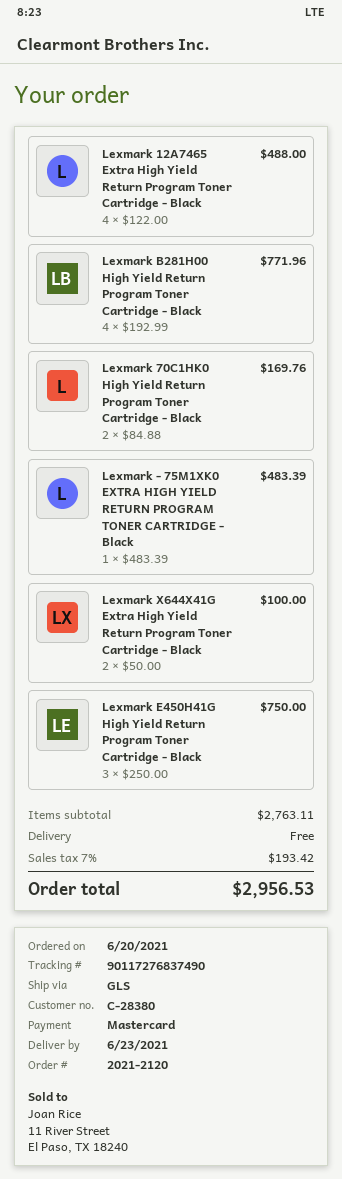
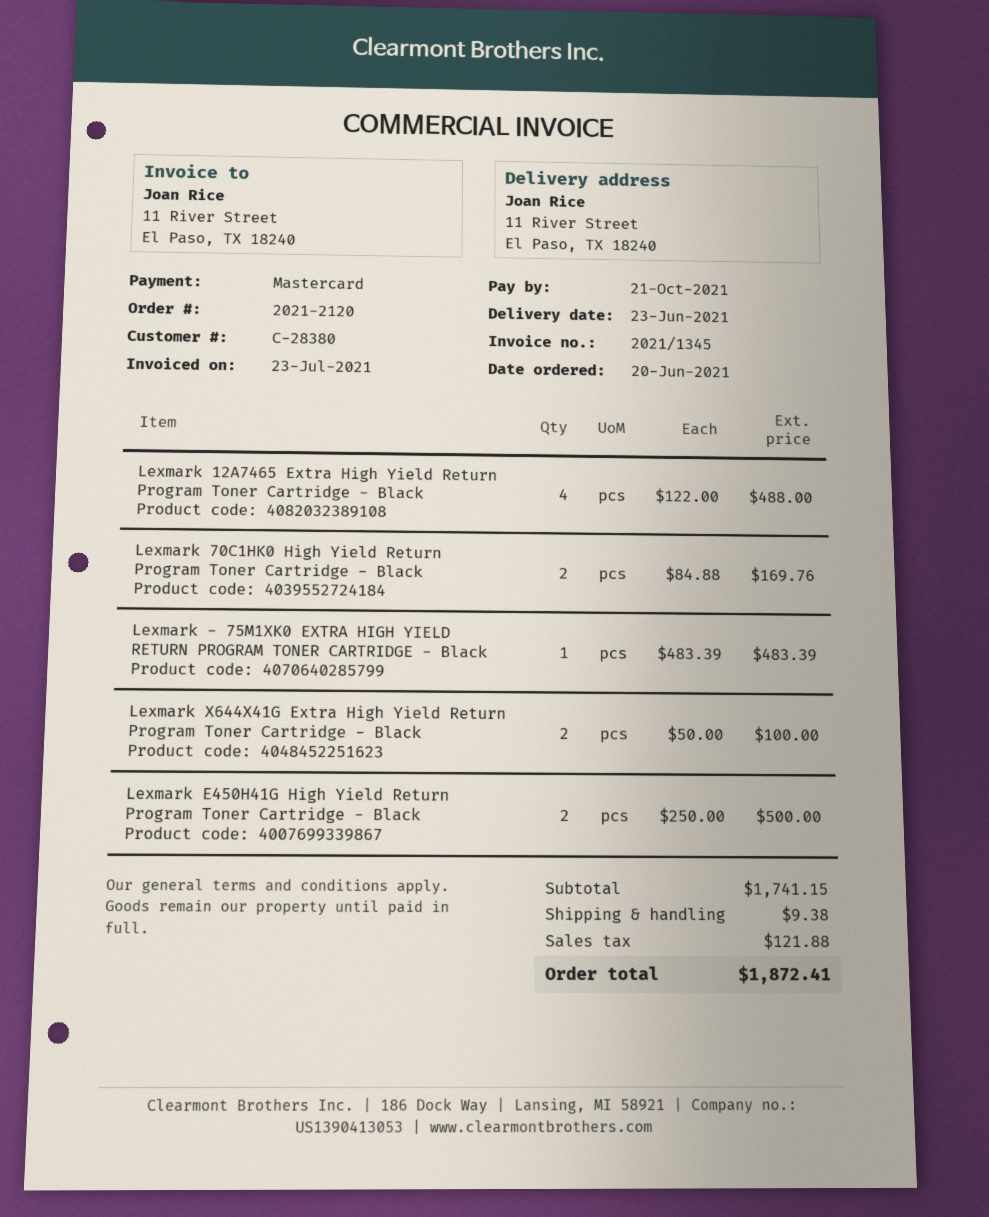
Lexmark B281H00 High Yield Return Program Toner Cartridge - Black: 4 x 192.99 = 771.96 -> none
Lexmark E450H41G High Yield Return Program Toner Cartridge - Black: 3 x 250.00 = 750.00 -> 2 x 250.00 = 500.00
subtotal: 2763.11 -> 1741.15
shipping: 0.00 -> 9.38
tax: 193.42 -> 121.88
total: 2956.53 -> 1872.41

